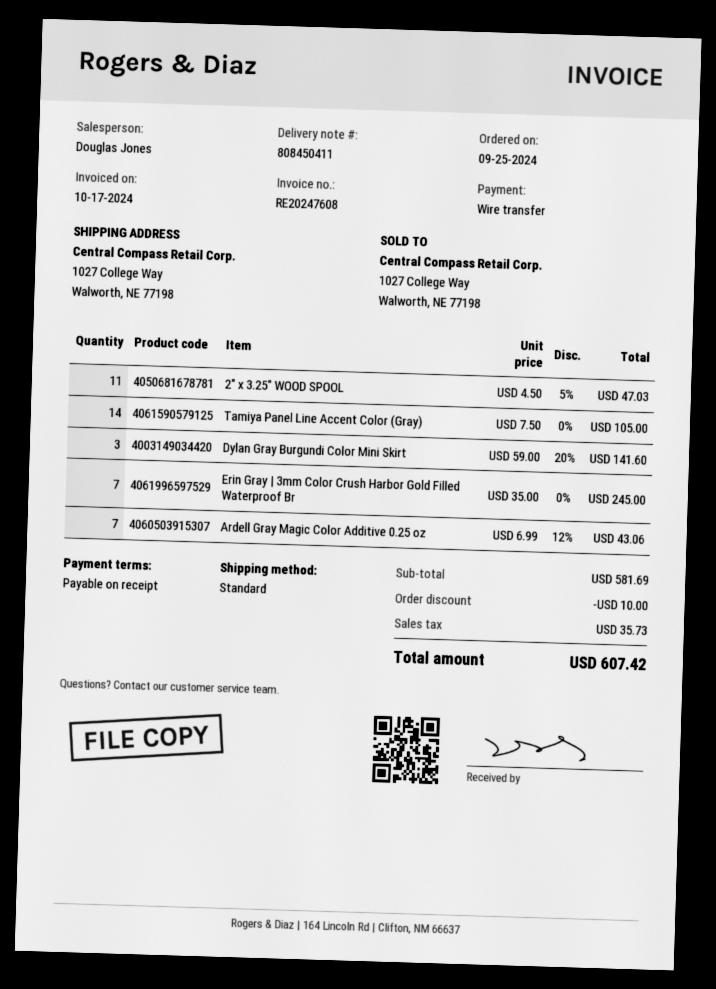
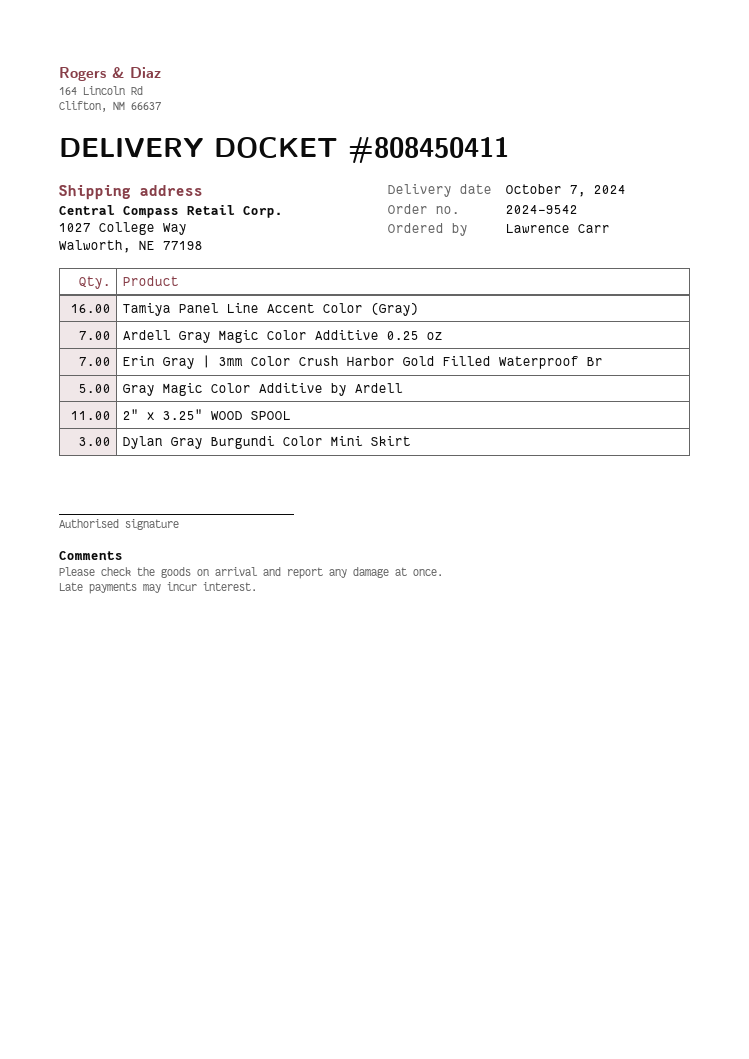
Tamiya Panel Line Accent Color (Gray): 14 -> 16
Gray Magic Color Additive by Ardell: none -> 5

